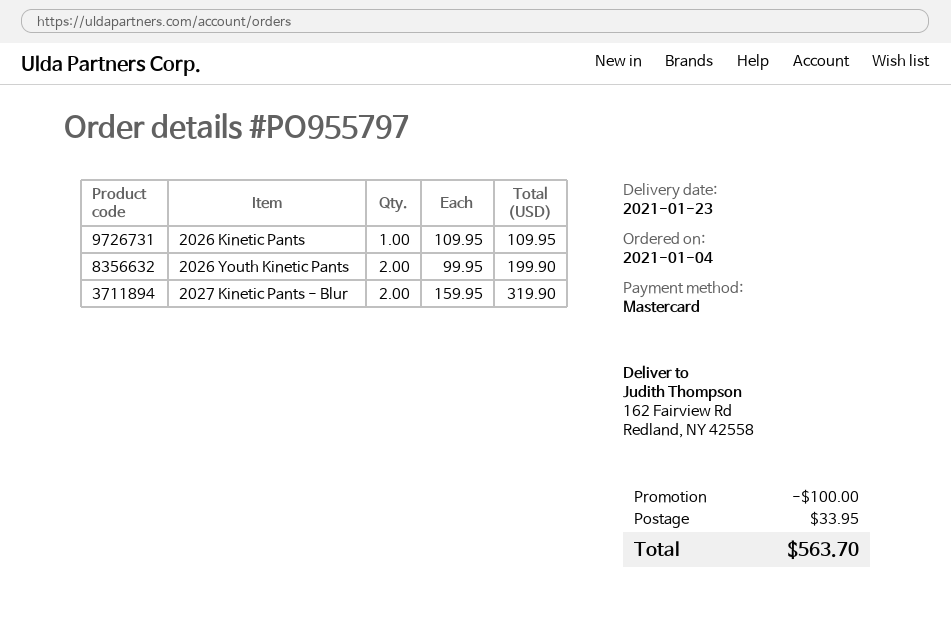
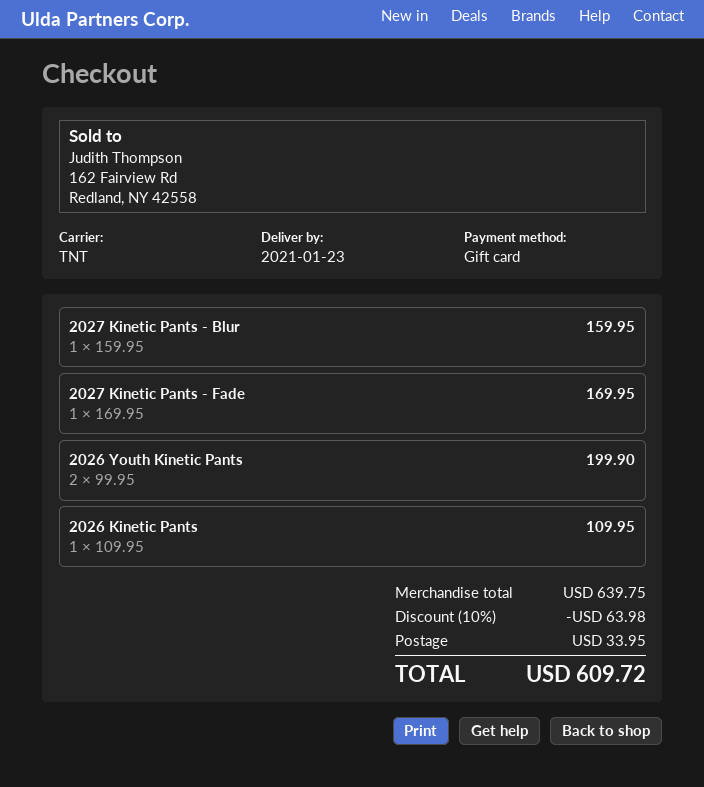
payment method: Mastercard -> gift card
2027 Kinetic Pants - Blur: 2 x 159.95 = 319.90 -> 1 x 159.95 = 159.95
2027 Kinetic Pants - Fade: none -> 1 x 169.95 = 169.95
discount: 100.00 -> 63.98
total: 563.70 -> 609.72

